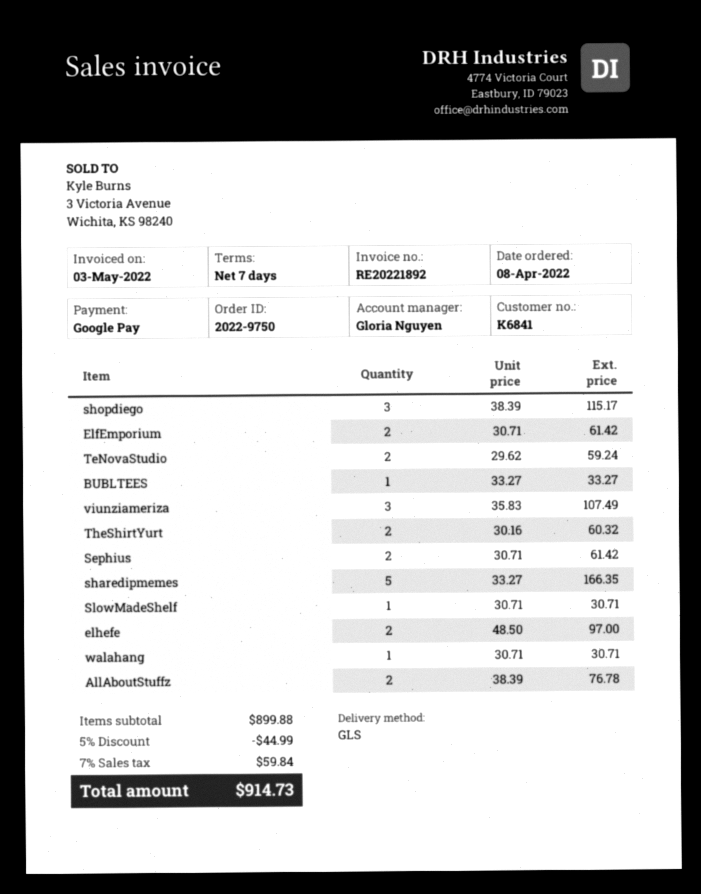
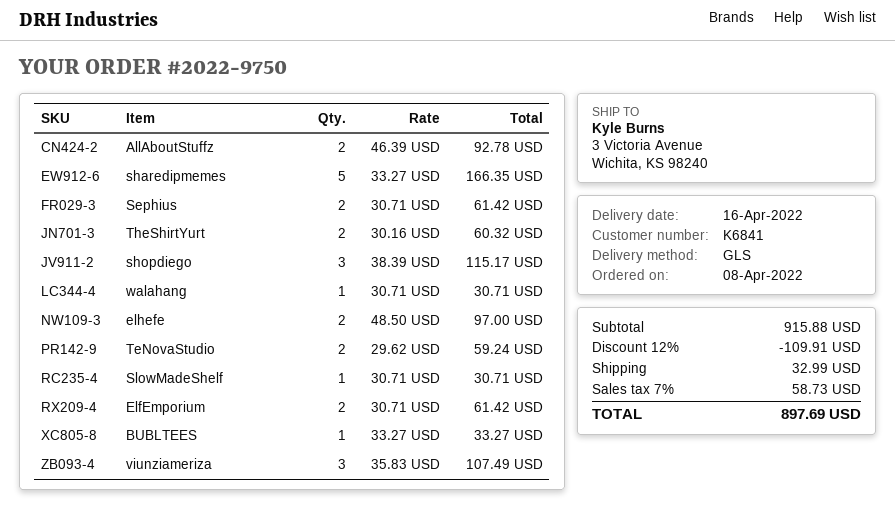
AllAboutStuffz: 2 x 38.39 = 76.78 -> 2 x 46.39 = 92.78
subtotal: 899.88 -> 915.88
discount: 5% = 44.99 -> 12% = 109.91
shipping: none -> 32.99
tax: 7% = 59.84 -> 7% = 58.73
total: 914.73 -> 897.69

